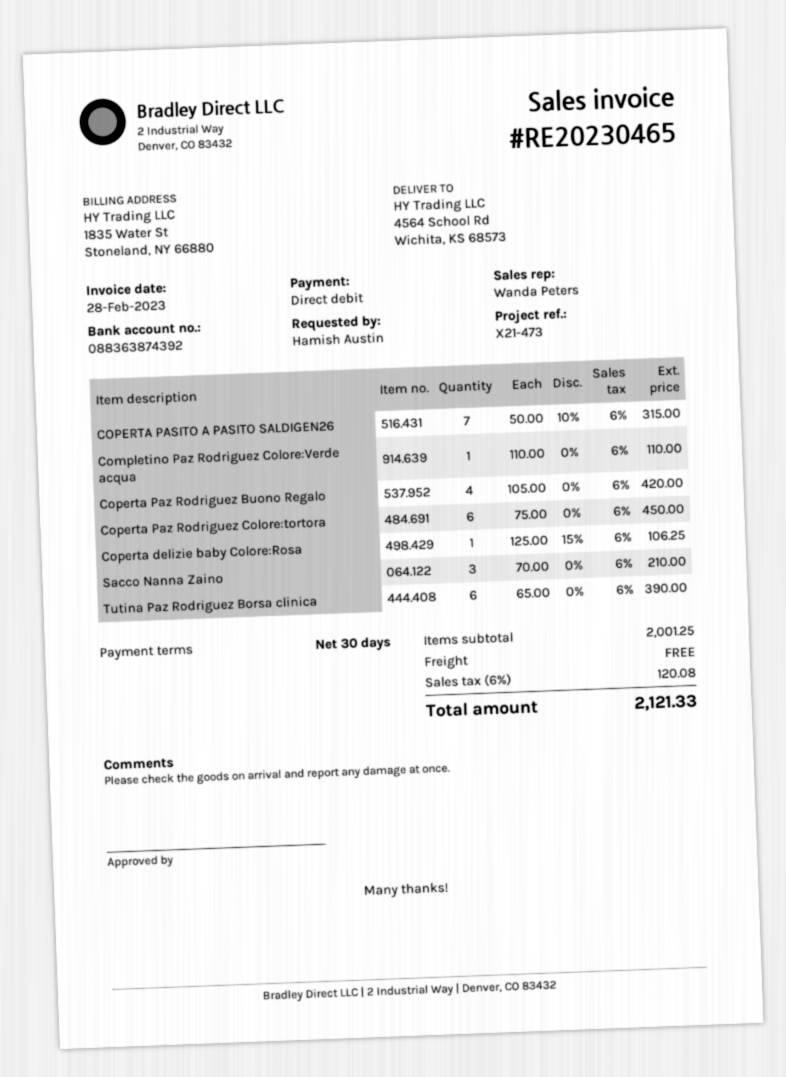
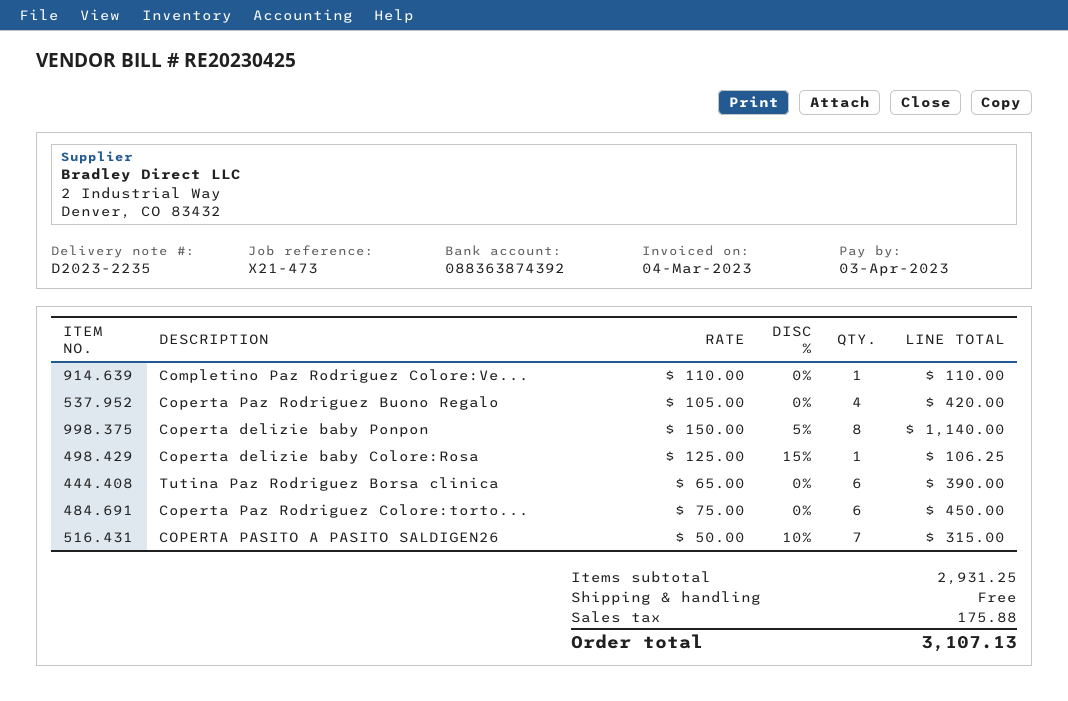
invoice number: RE20230465 -> RE20230425
invoice date: 2023-02-28 -> 2023-03-04
Sacco Nanna Zaino: 3 x 70.00 = 210.00 -> none
Coperta delizie baby Ponpon: none -> 8 x 150.00 - 5% = 1140.00
subtotal: 2001.25 -> 2931.25
tax: 120.08 -> 175.88
total: 2121.33 -> 3107.13

